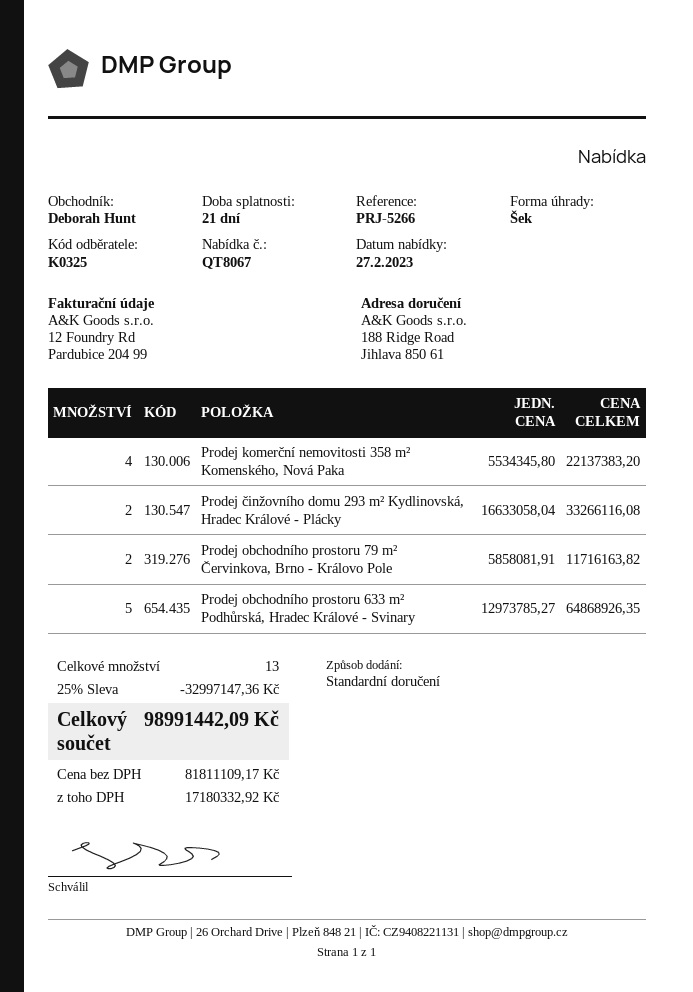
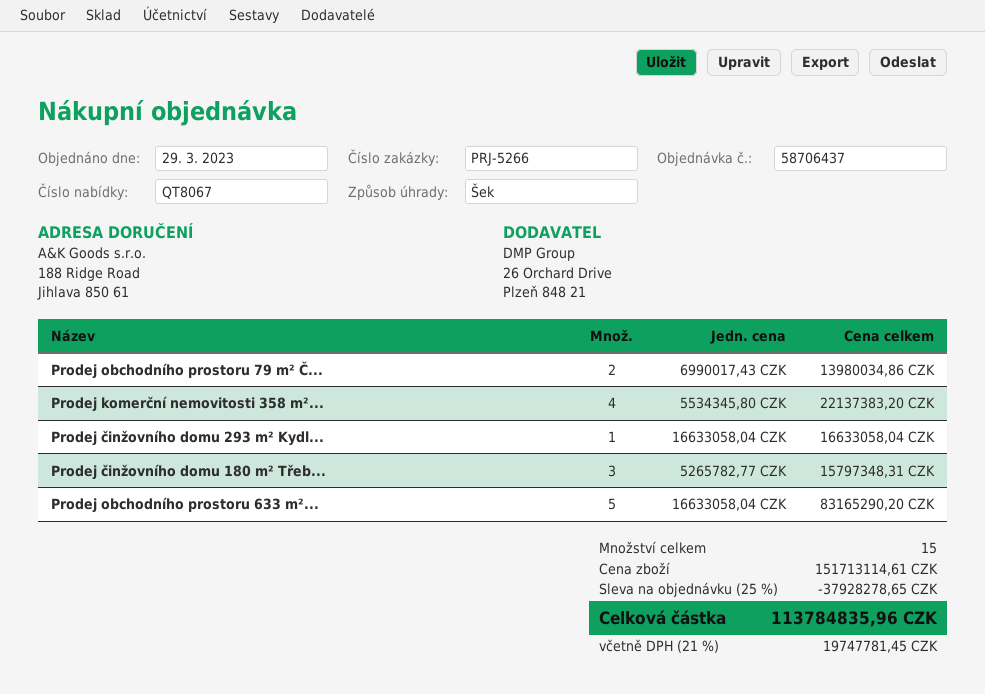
Prodej činžovního domu 293 m² Kydlinovská, Hradec Králové - Plácky: 2 x 16633058.04 = 33266116.08 -> 1 x 16633058.04 = 16633058.04
Prodej obchodního prostoru 79 m² Červinkova, Brno - Královo Pole: 2 x 5858081.91 = 11716163.82 -> 2 x 6990017.43 = 13980034.86
Prodej obchodního prostoru 633 m² Podhůrská, Hradec Králové - Svinary: 5 x 12973785.27 = 64868926.35 -> 5 x 16633058.04 = 83165290.20
Prodej činžovního domu 180 m² Třeb...: none -> 3 x 5265782.77 = 15797348.31
total quantity: 13 -> 15
discount: 25% = 32997147.36 -> 25% = 37928278.65
tax: 17180332.92 -> 19747781.45
total: 98991442.09 -> 113784835.96

